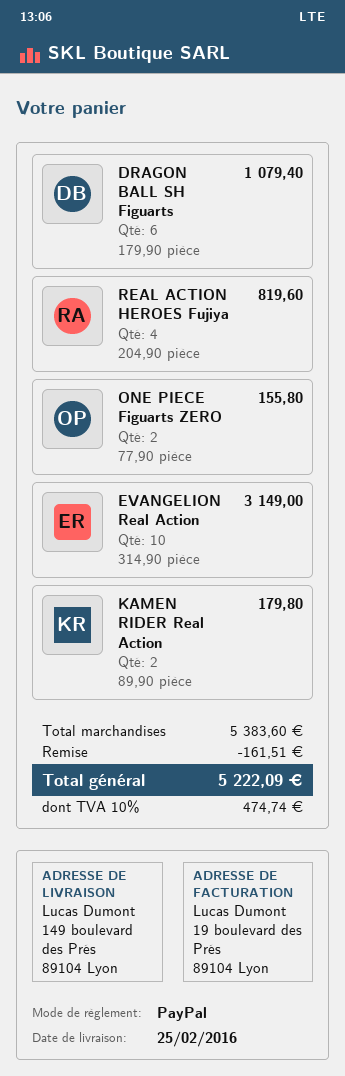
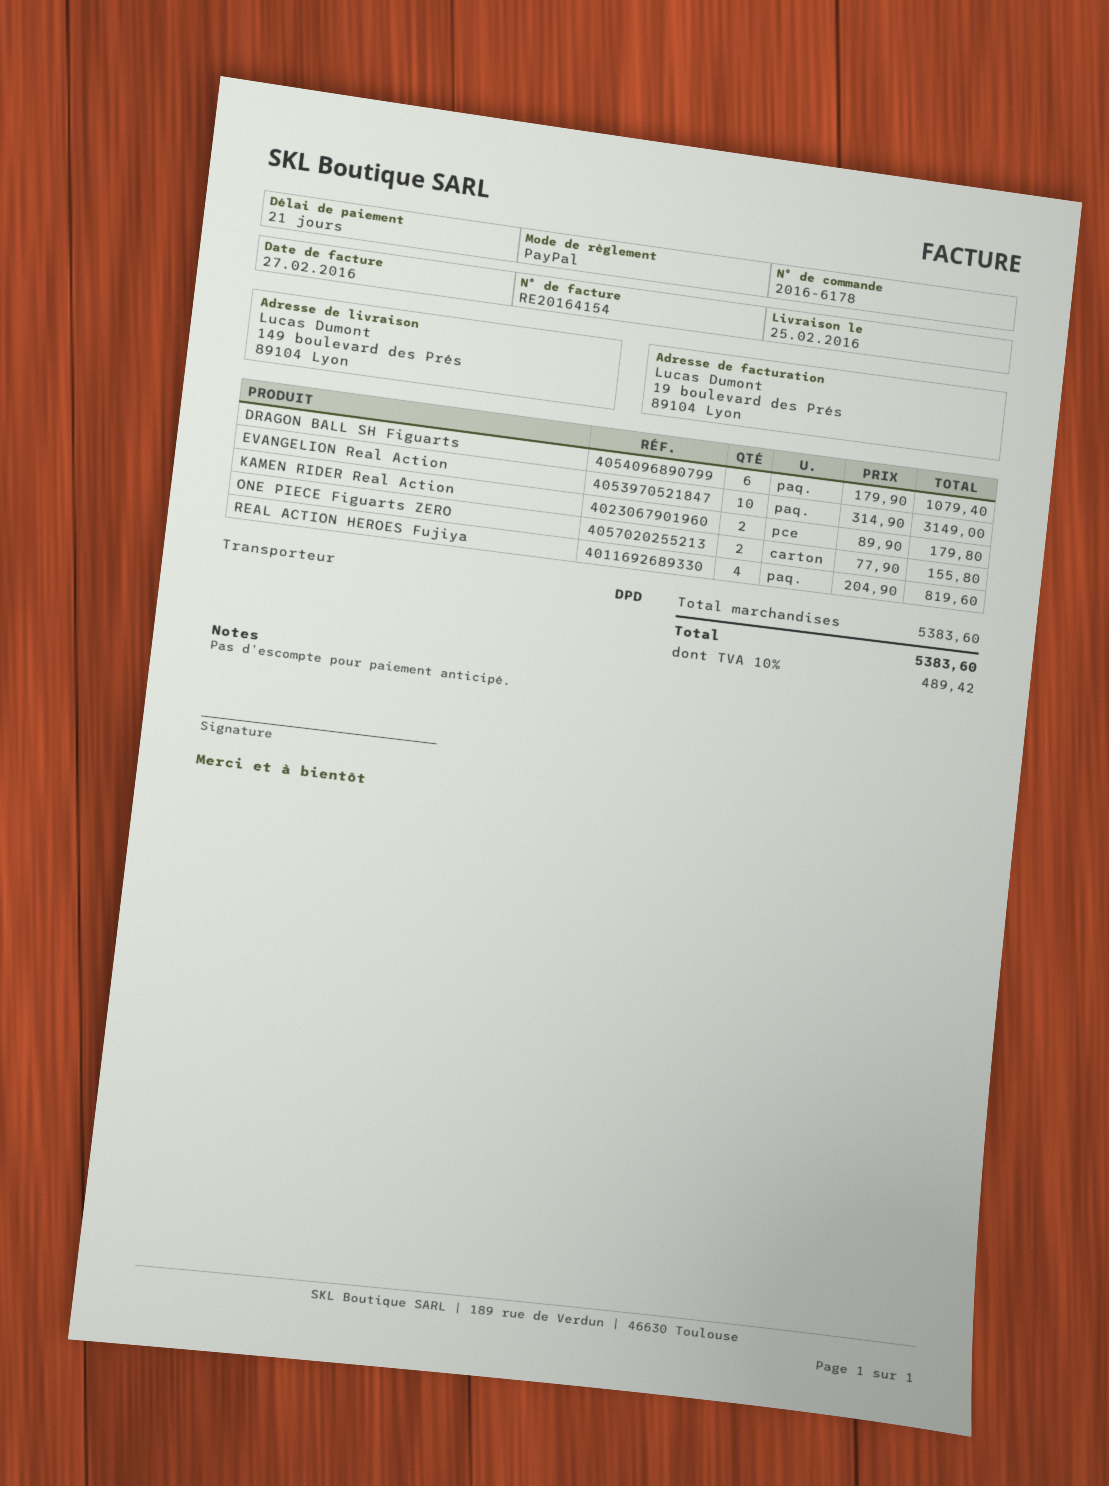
discount: 161.51 -> none
tax: 10% = 474.74 -> 10% = 489.42
total: 5222.09 -> 5383.60

